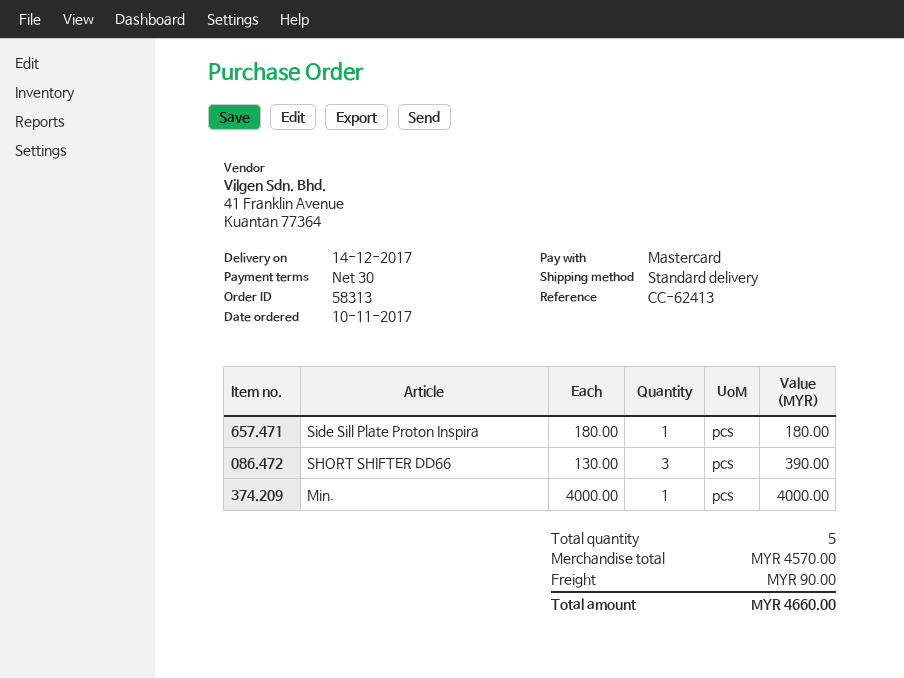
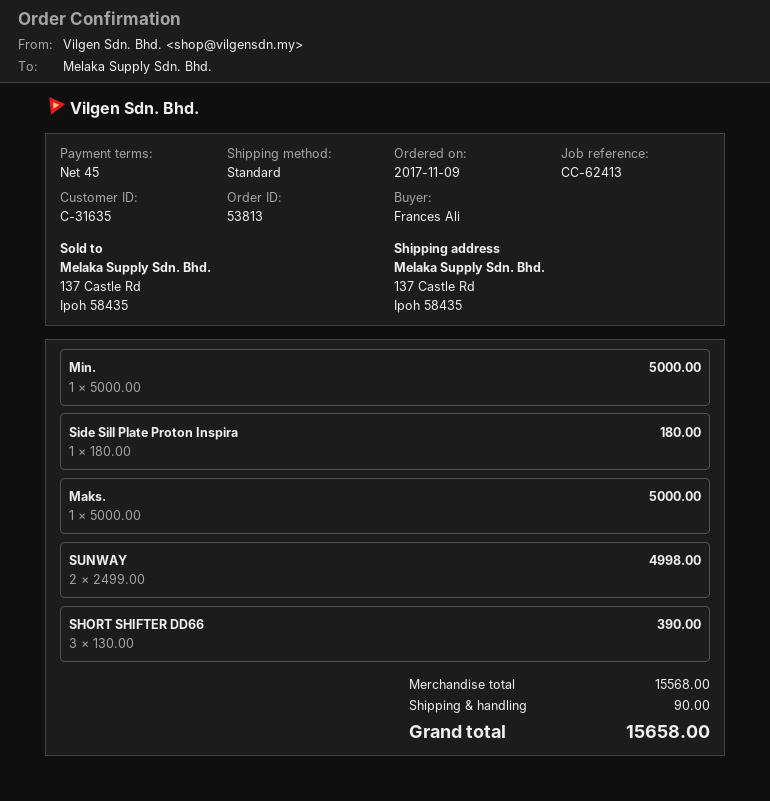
order number: 58313 -> 53813
order date: 2017-11-10 -> 2017-11-09
payment terms: 30 days -> 45 days
Min.: 1 x 4000.00 = 4000.00 -> 1 x 5000.00 = 5000.00
Maks.: none -> 1 x 5000.00 = 5000.00
SUNWAY: none -> 2 x 2499.00 = 4998.00
subtotal: 4570.00 -> 15568.00
total: 4660.00 -> 15658.00

